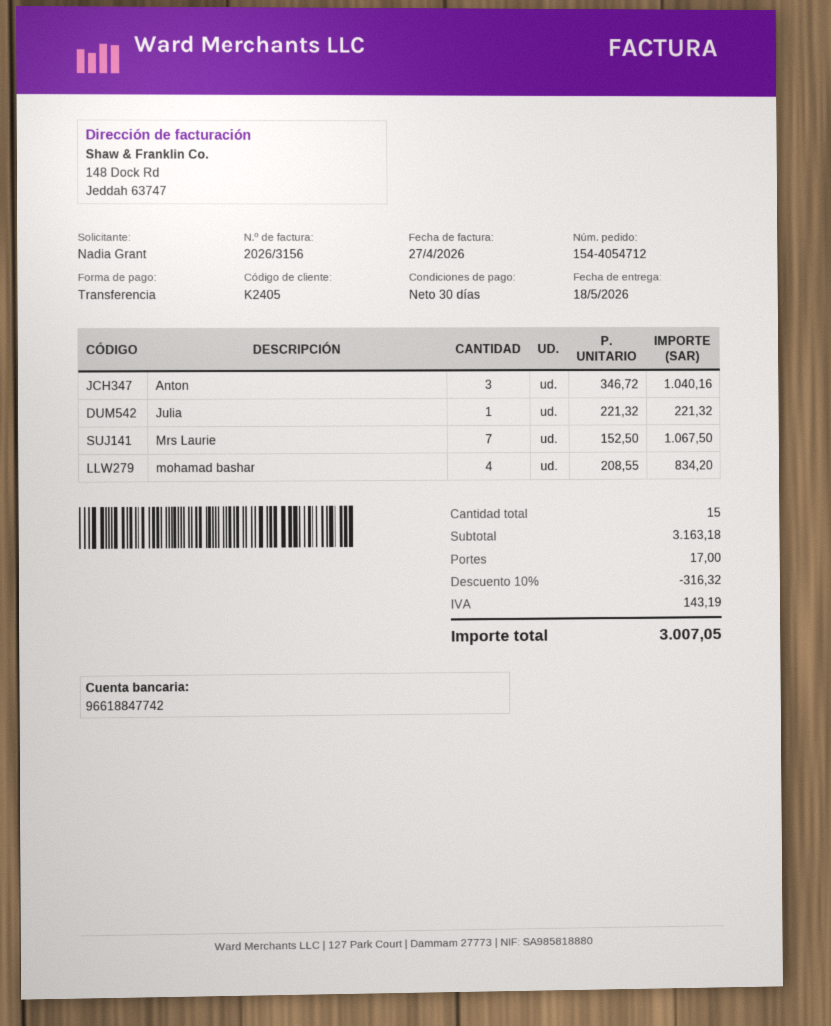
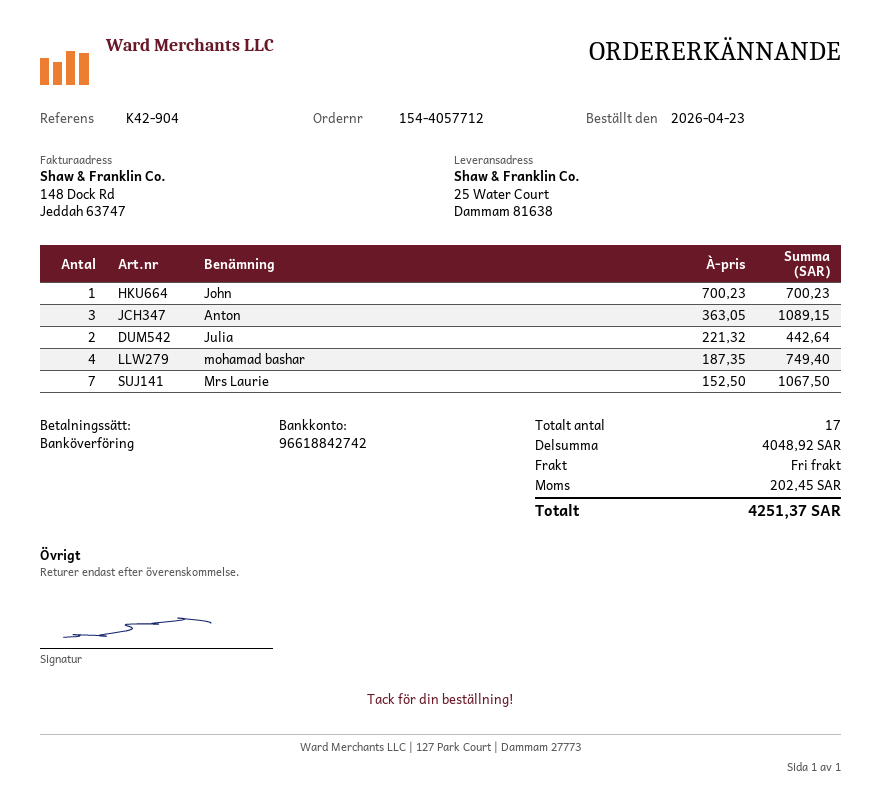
order number: 154-4054712 -> 154-4057712
bank account: 96618847742 -> 96618842742
Anton: 3 x 346.72 = 1040.16 -> 3 x 363.05 = 1089.15
Julia: 1 x 221.32 = 221.32 -> 2 x 221.32 = 442.64
mohamad bashar: 4 x 208.55 = 834.20 -> 4 x 187.35 = 749.40
John: none -> 1 x 700.23 = 700.23
total quantity: 15 -> 17
subtotal: 3163.18 -> 4048.92
discount: 10% = 316.32 -> none
shipping: 17.00 -> 0.00
tax: 143.19 -> 202.45
total: 3007.05 -> 4251.37

